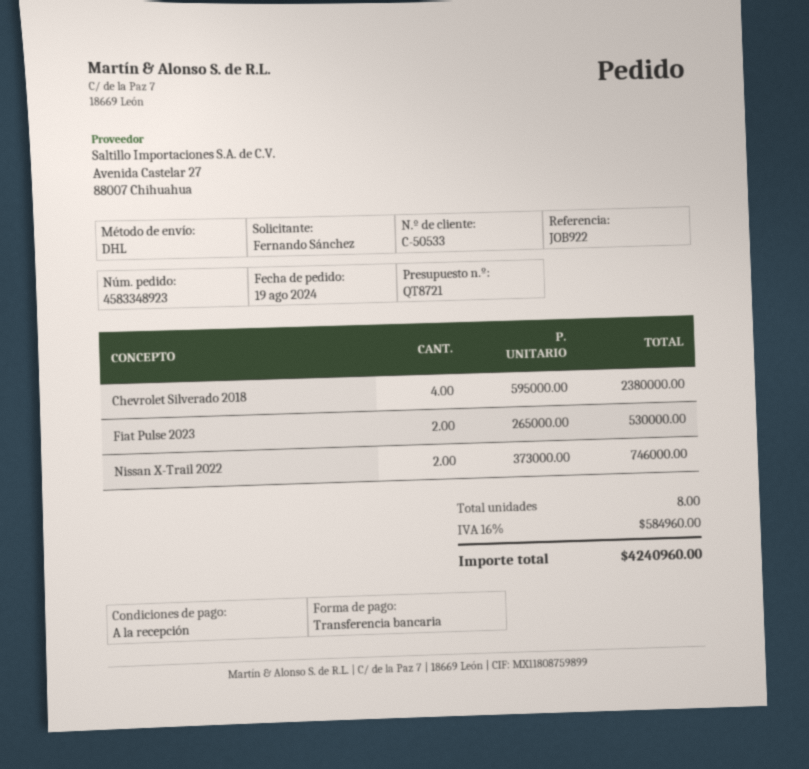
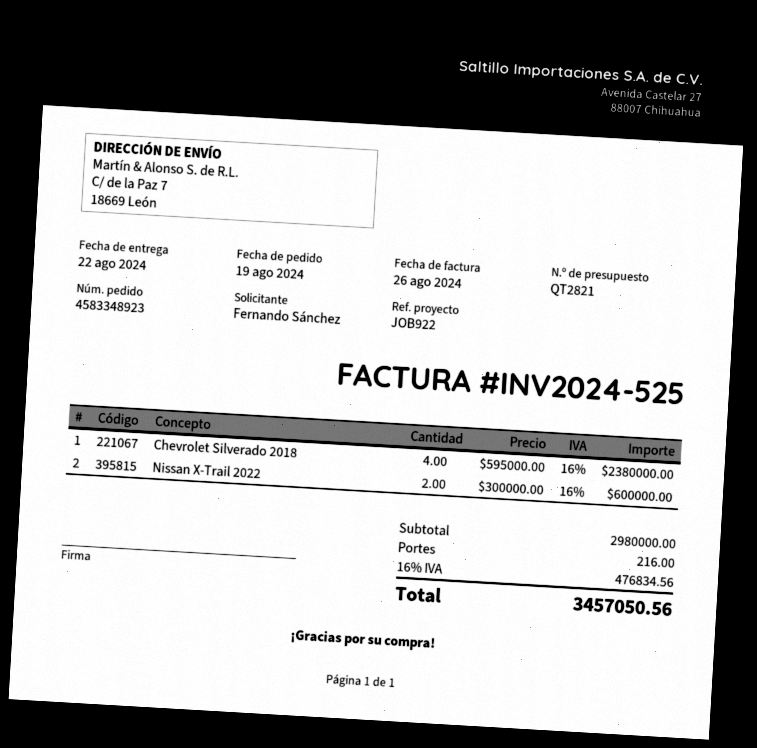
quote number: QT8721 -> QT2821
Fiat Pulse 2023: 2 x 265000.00 = 530000.00 -> none
Nissan X-Trail 2022: 2 x 373000.00 = 746000.00 -> 2 x 300000.00 = 600000.00
shipping: none -> 216.00
tax: 16% = 584960.00 -> 16% = 476834.56
total: 4240960.00 -> 3457050.56

